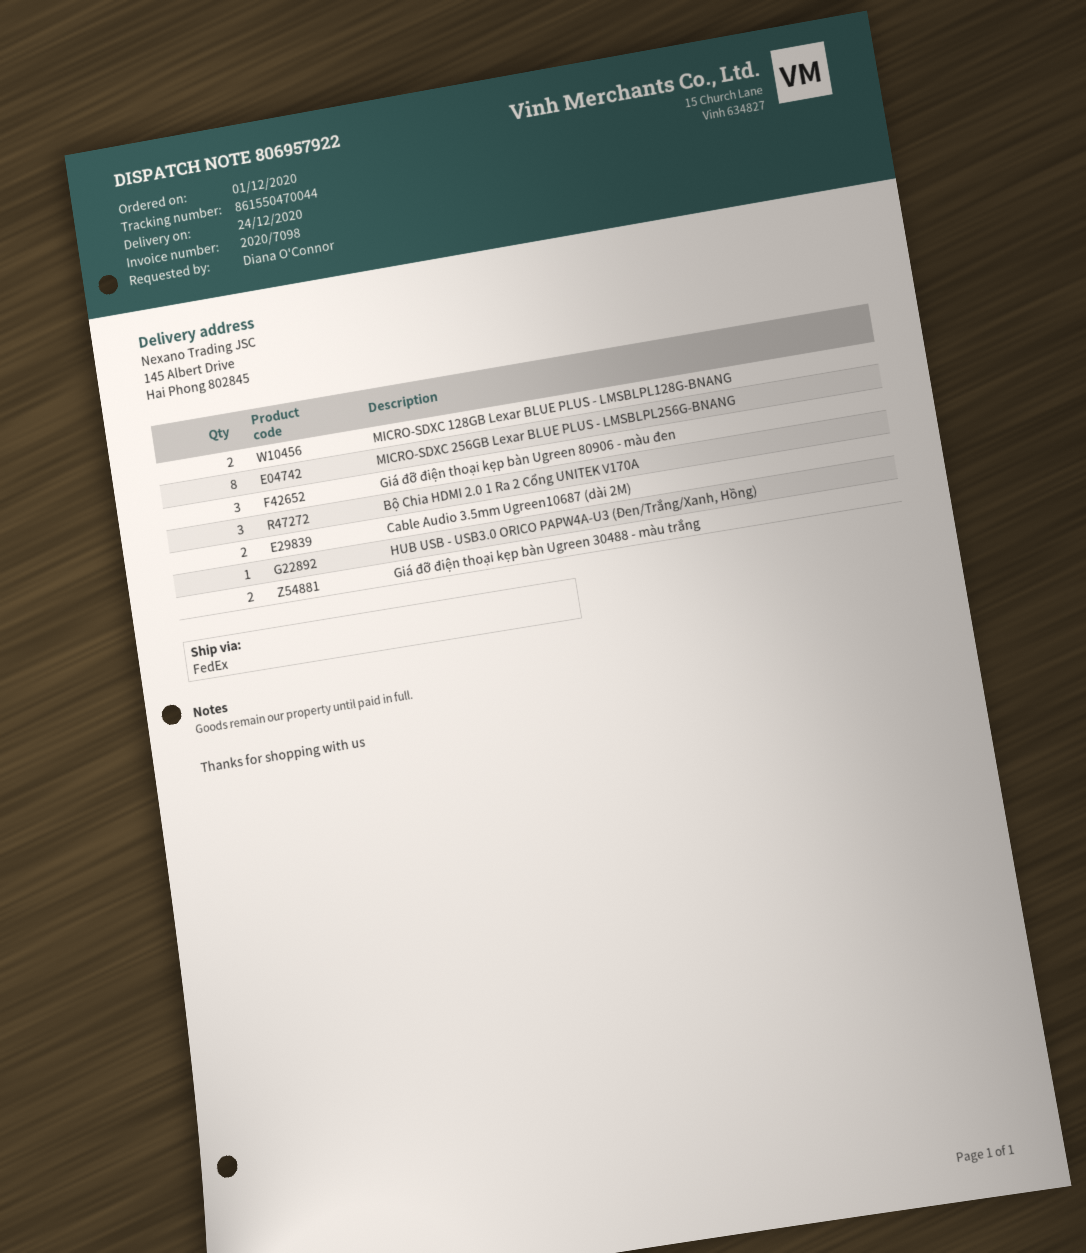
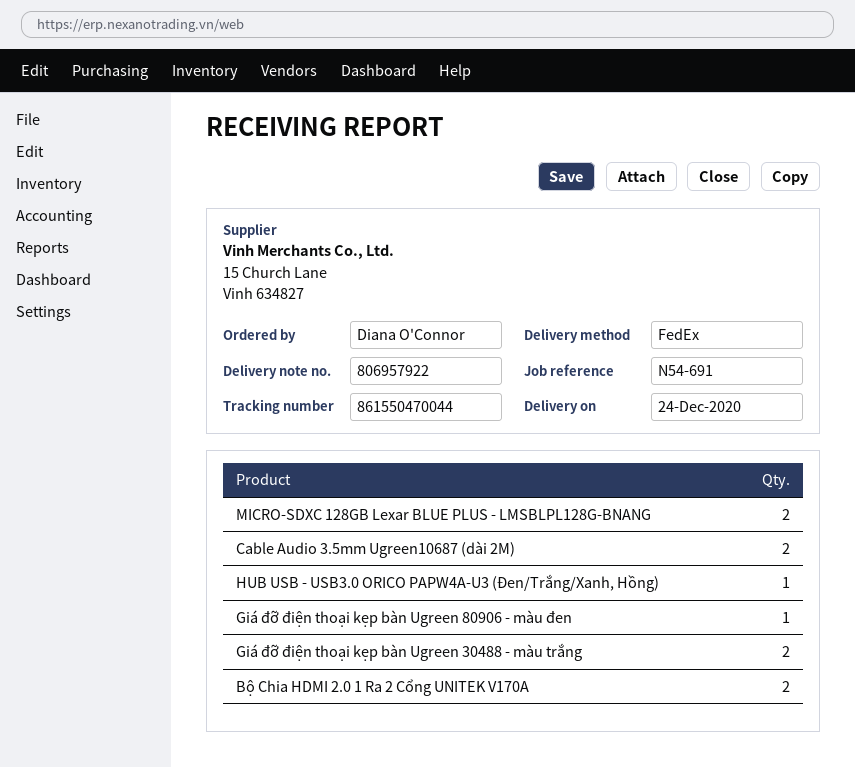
MICRO-SDXC 256GB Lexar BLUE PLUS - LMSBLPL256G-BNANG: 8 -> none
Giá đỡ điện thoại kẹp bàn Ugreen 80906 - màu đen: 3 -> 1
Bộ Chia HDMI 2.0 1 Ra 2 Cổng UNITEK V170A: 3 -> 2

